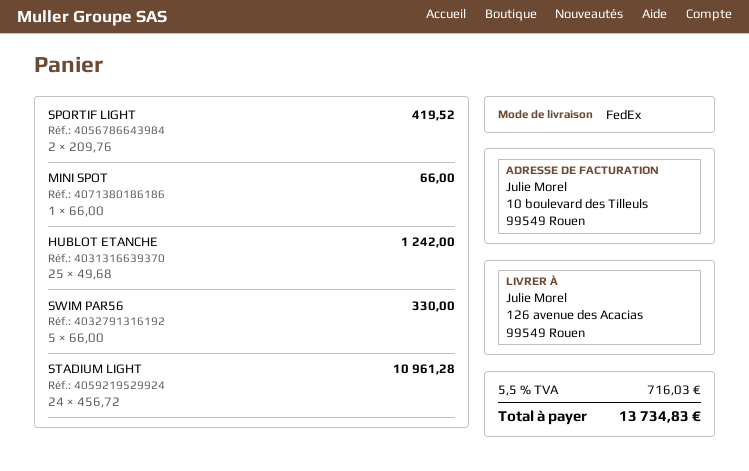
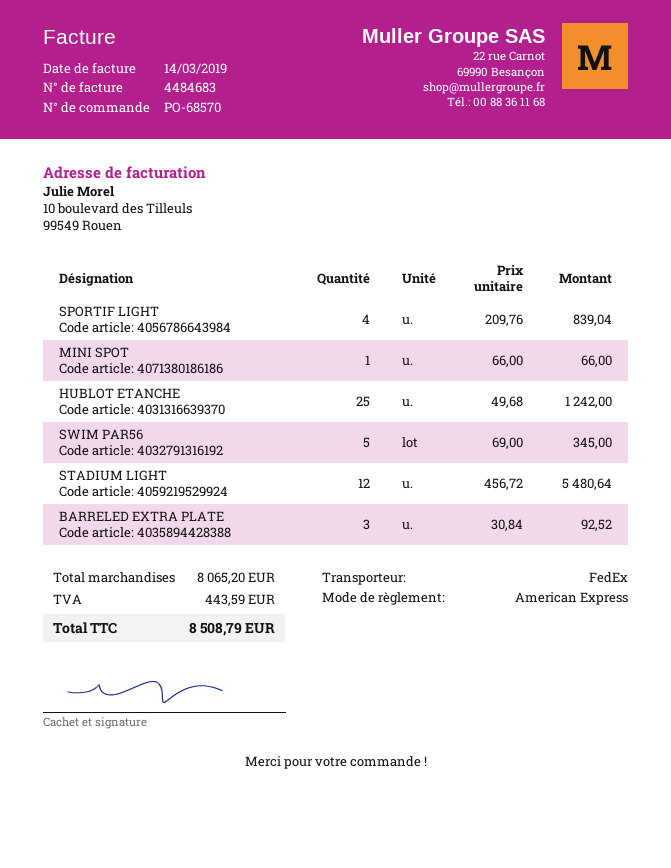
SPORTIF LIGHT: 2 x 209.76 = 419.52 -> 4 x 209.76 = 839.04
SWIM PAR56: 5 x 66.00 = 330.00 -> 5 x 69.00 = 345.00
STADIUM LIGHT: 24 x 456.72 = 10961.28 -> 12 x 456.72 = 5480.64
BARRELED EXTRA PLATE: none -> 3 x 30.84 = 92.52
tax: 716.03 -> 443.59
total: 13734.83 -> 8508.79

